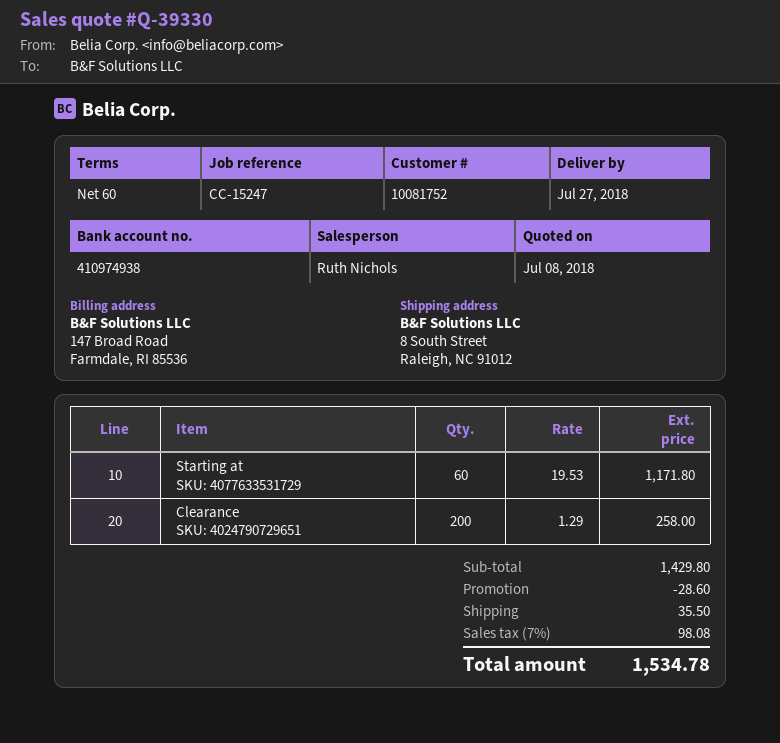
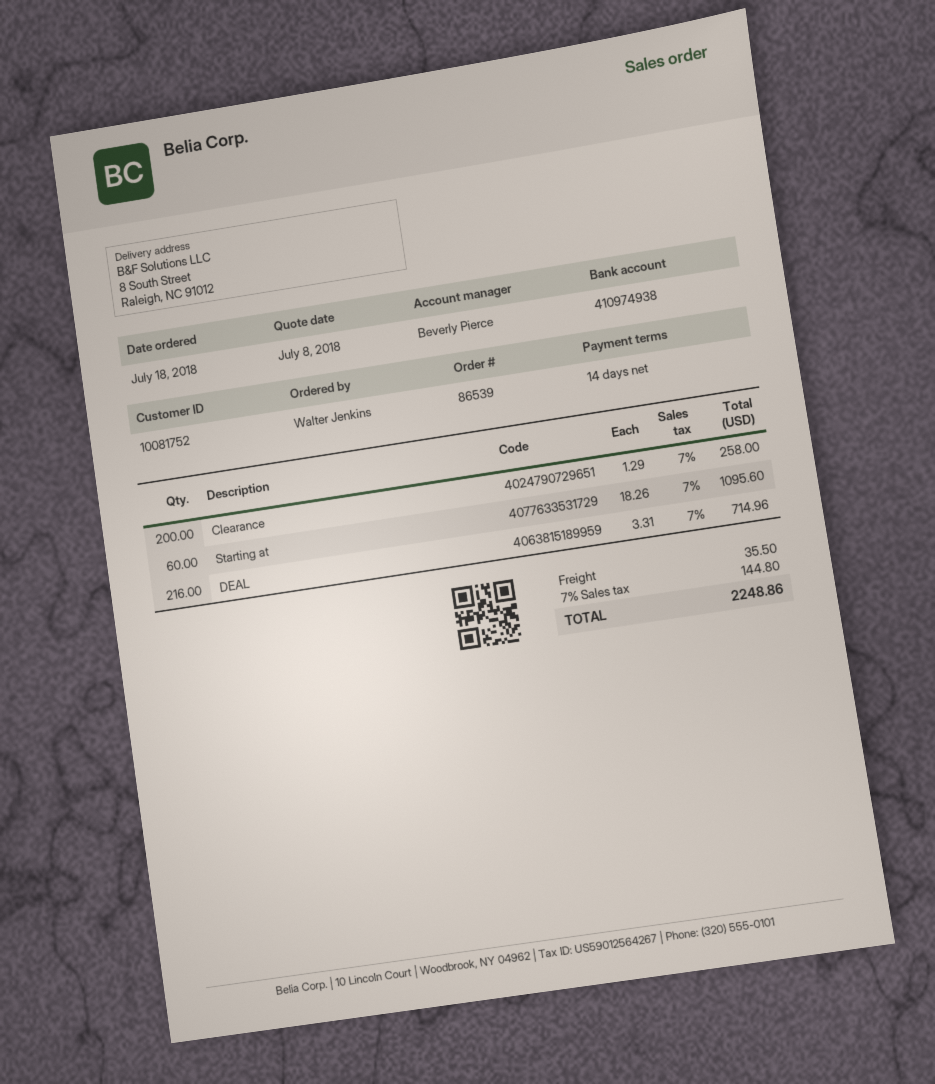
payment terms: 60 days -> 14 days
sales rep: Ruth Nichols -> Beverly Pierce
Starting at: 60 x 19.53 = 1171.80 -> 60 x 18.26 = 1095.60
DEAL: none -> 216 x 3.31 = 714.96
discount: 28.60 -> none
tax: 7% = 98.08 -> 7% = 144.80
total: 1534.78 -> 2248.86

